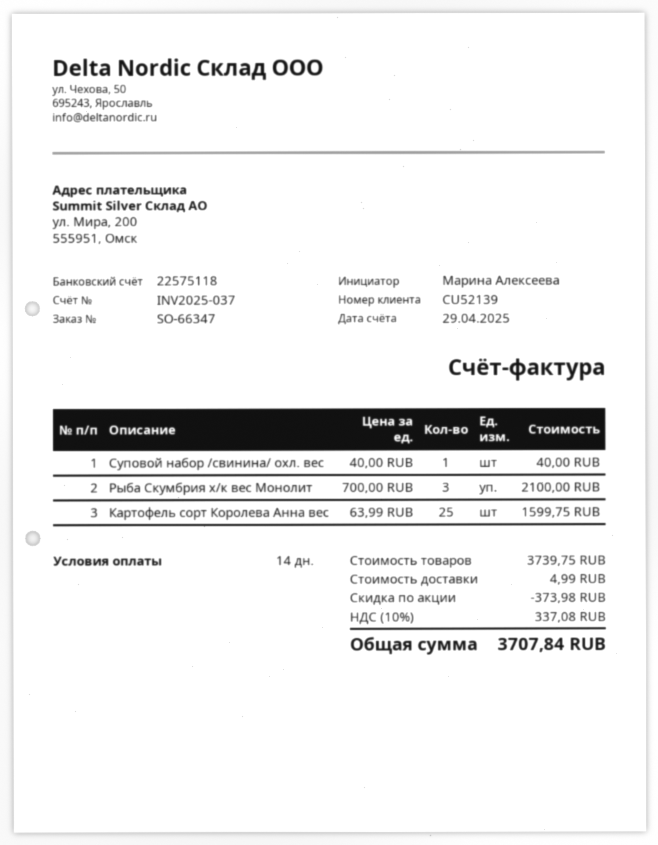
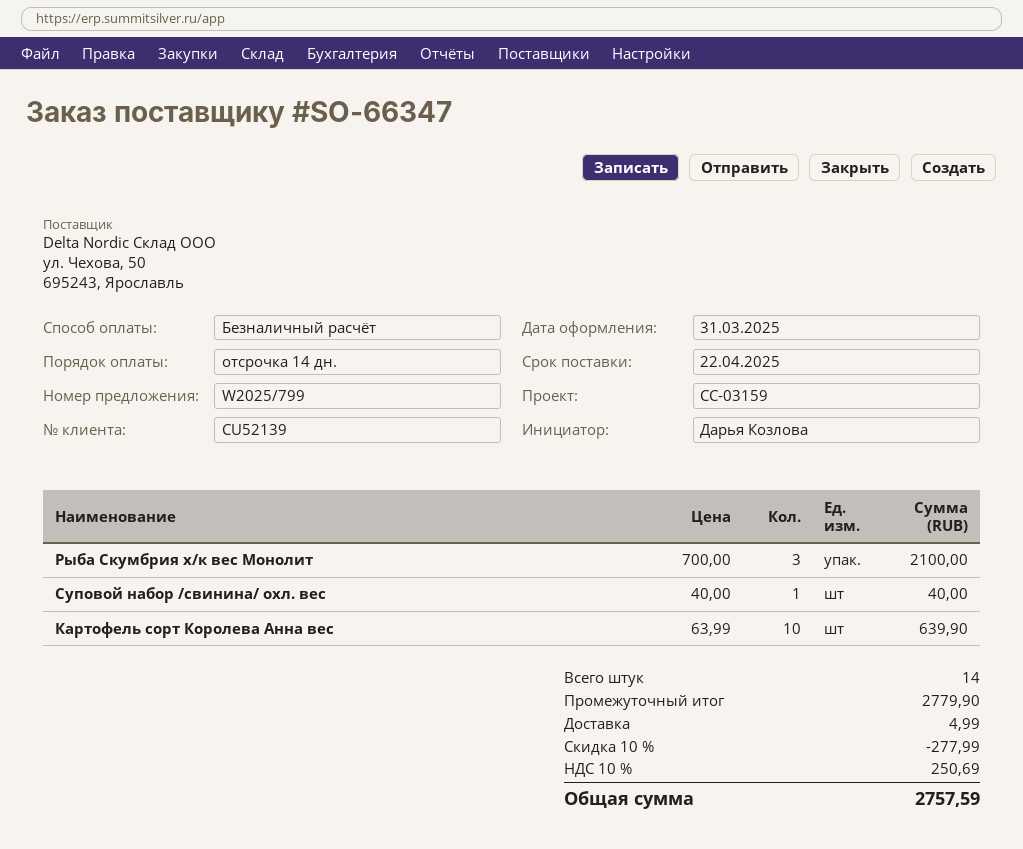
ordered by: Марина Алексеева -> Дарья Козлова
Картофель сорт Королева Анна вес: 25 x 63.99 = 1599.75 -> 10 x 63.99 = 639.90
subtotal: 3739.75 -> 2779.90
discount: 373.98 -> 277.99
tax: 10% = 337.08 -> 10% = 250.69
total: 3707.84 -> 2757.59

